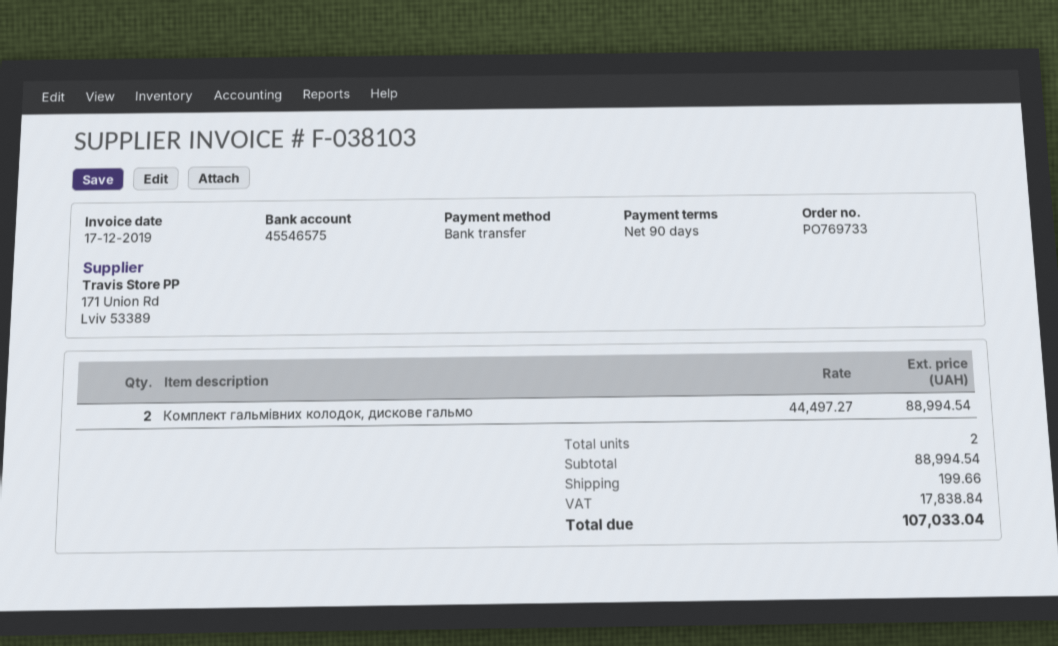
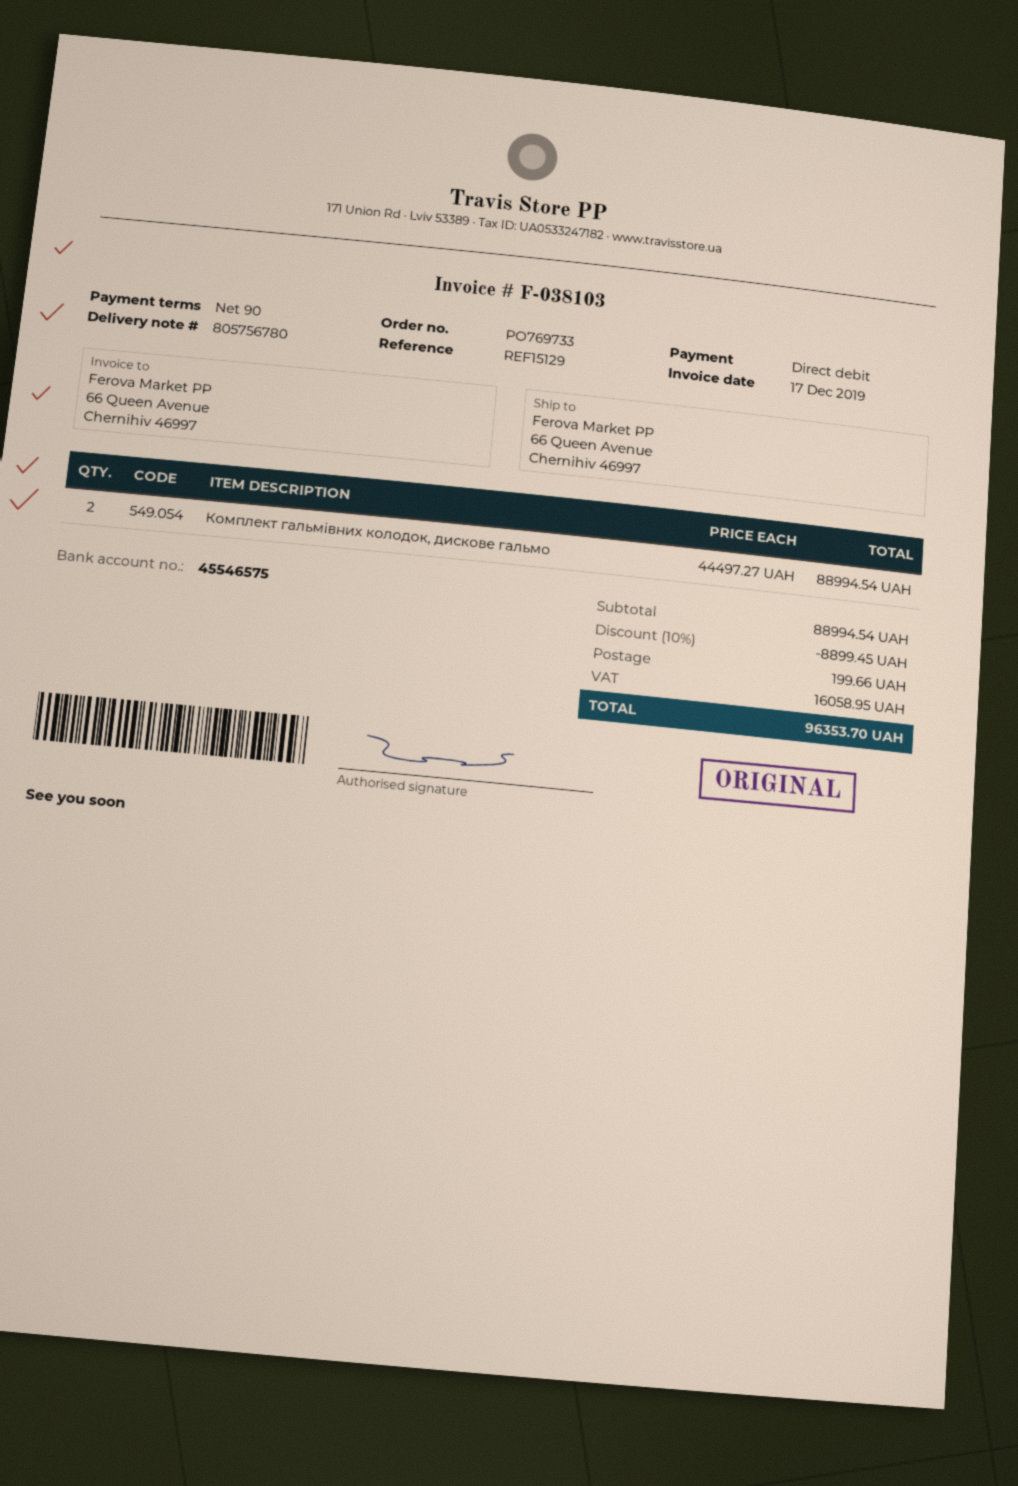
payment method: bank transfer -> direct debit
discount: none -> 10% = 8899.45
tax: 17838.84 -> 16058.95
total: 107033.04 -> 96353.70

